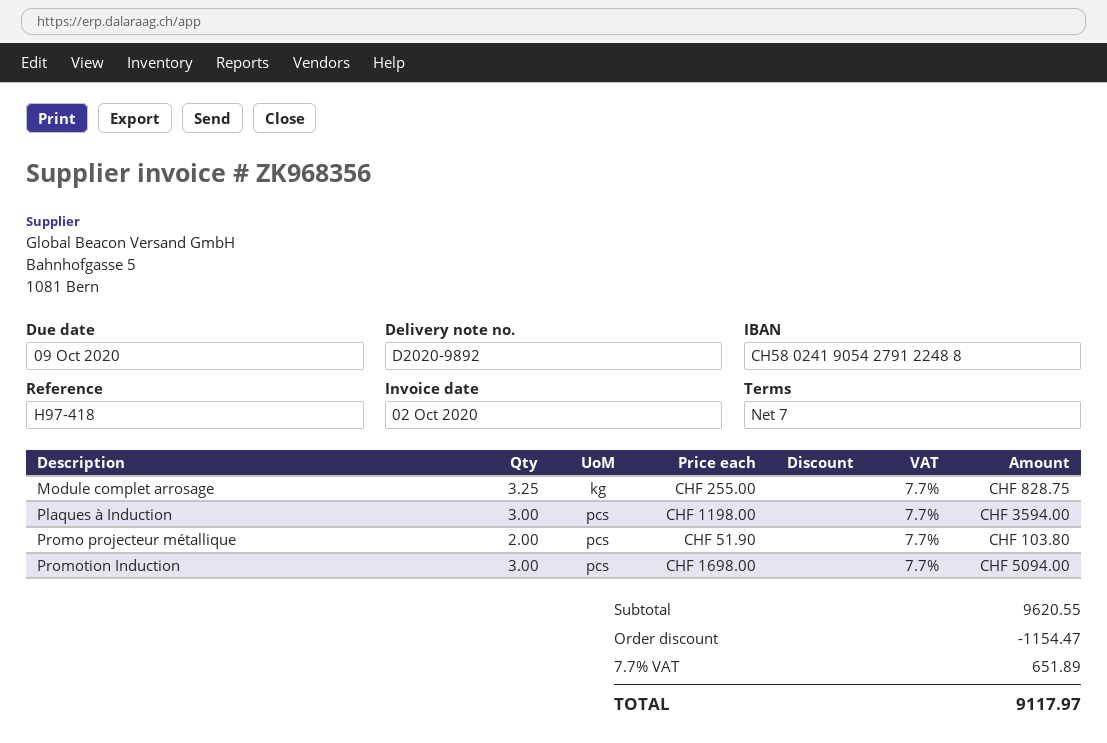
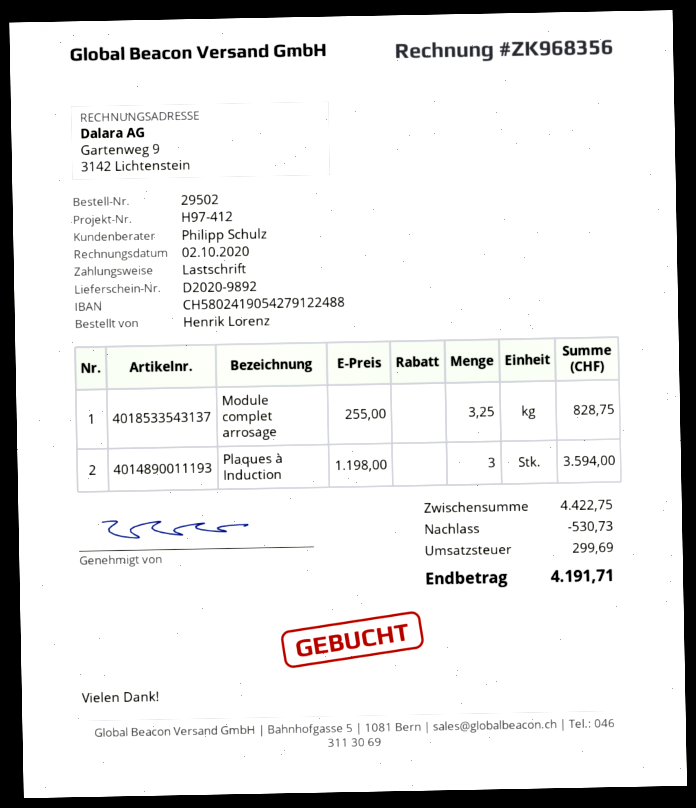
reference: H97-418 -> H97-412
Promo projecteur métallique: 2 x 51.90 = 103.80 -> none
Promotion Induction: 3 x 1698.00 = 5094.00 -> none
subtotal: 9620.55 -> 4422.75
discount: 1154.47 -> 530.73
tax: 651.89 -> 299.69
total: 9117.97 -> 4191.71

